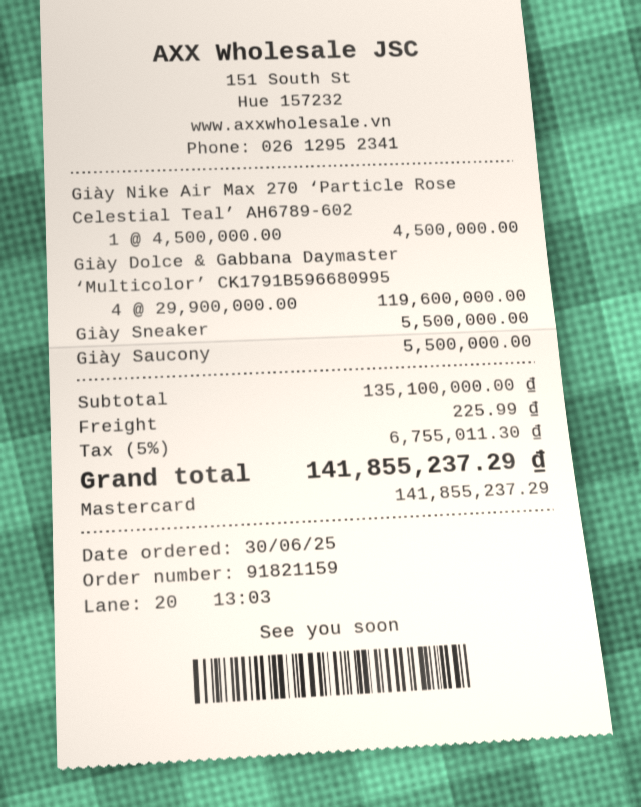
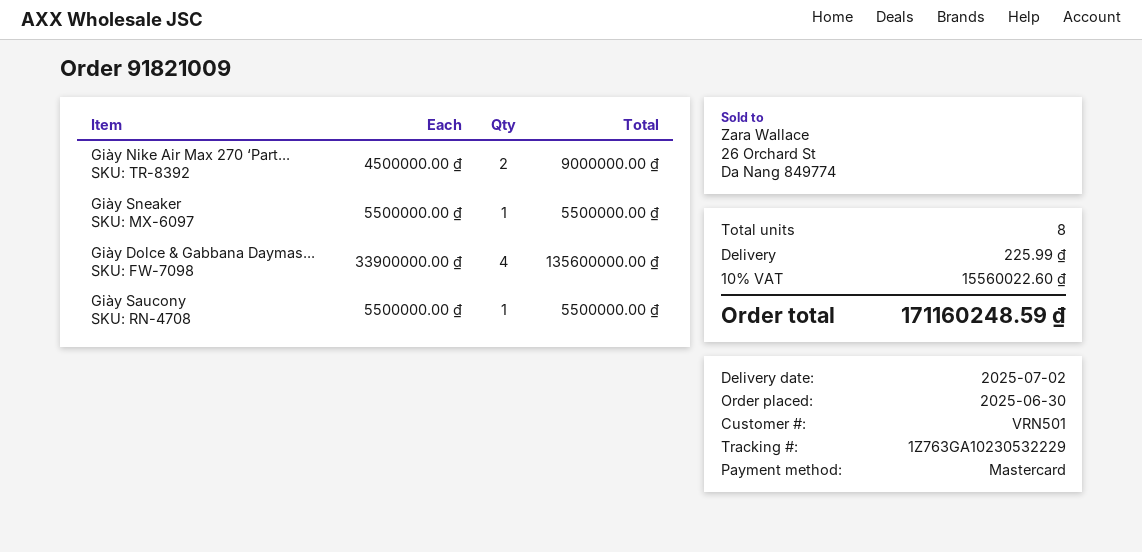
order number: 91821159 -> 91821009
Giày Nike Air Max 270 ‘Particle Rose Celestial Teal’ AH6789-602: 1 x 4500000.00 = 4500000.00 -> 2 x 4500000.00 = 9000000.00
Giày Dolce & Gabbana Daymaster ‘Multicolor’ CK1791B596680995: 4 x 29900000.00 = 119600000.00 -> 4 x 33900000.00 = 135600000.00
tax: 5% = 6755011.30 -> 10% = 15560022.60
total: 141855237.29 -> 171160248.59

